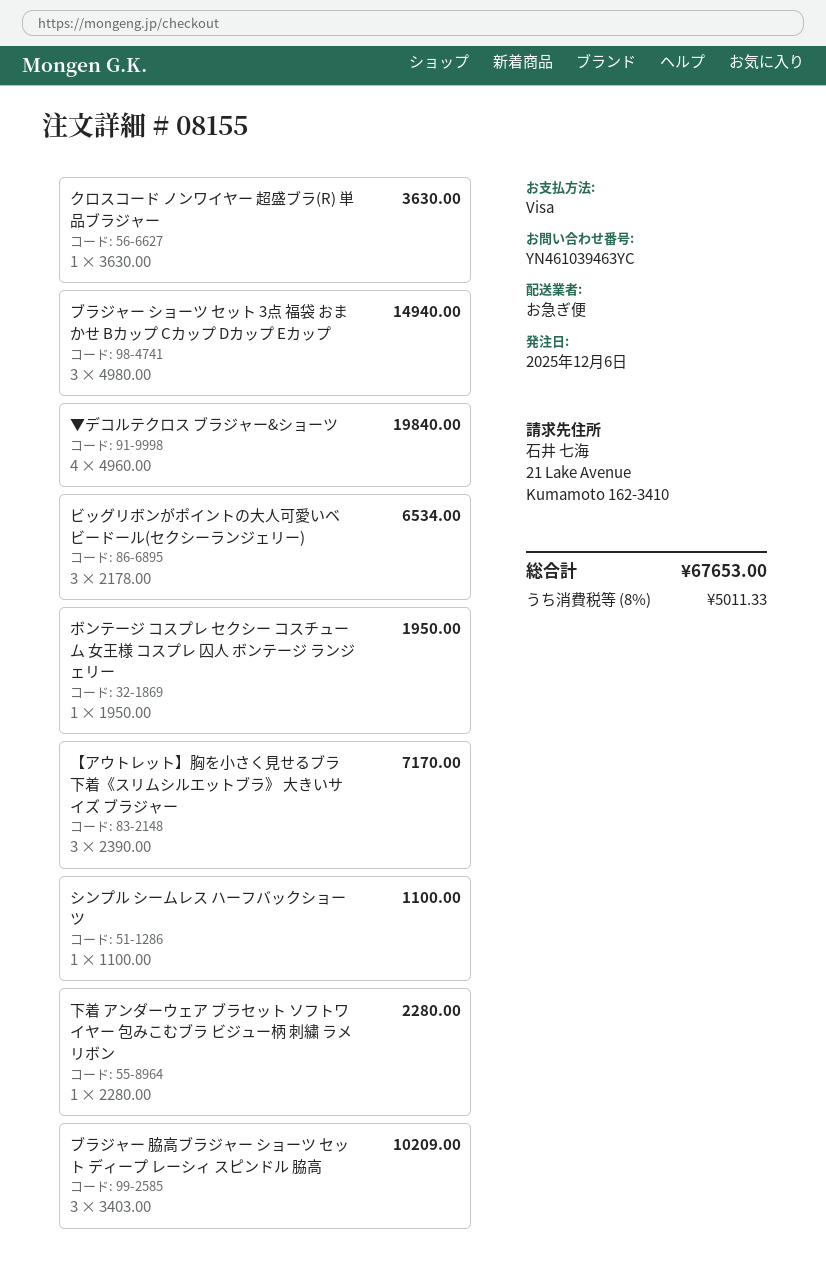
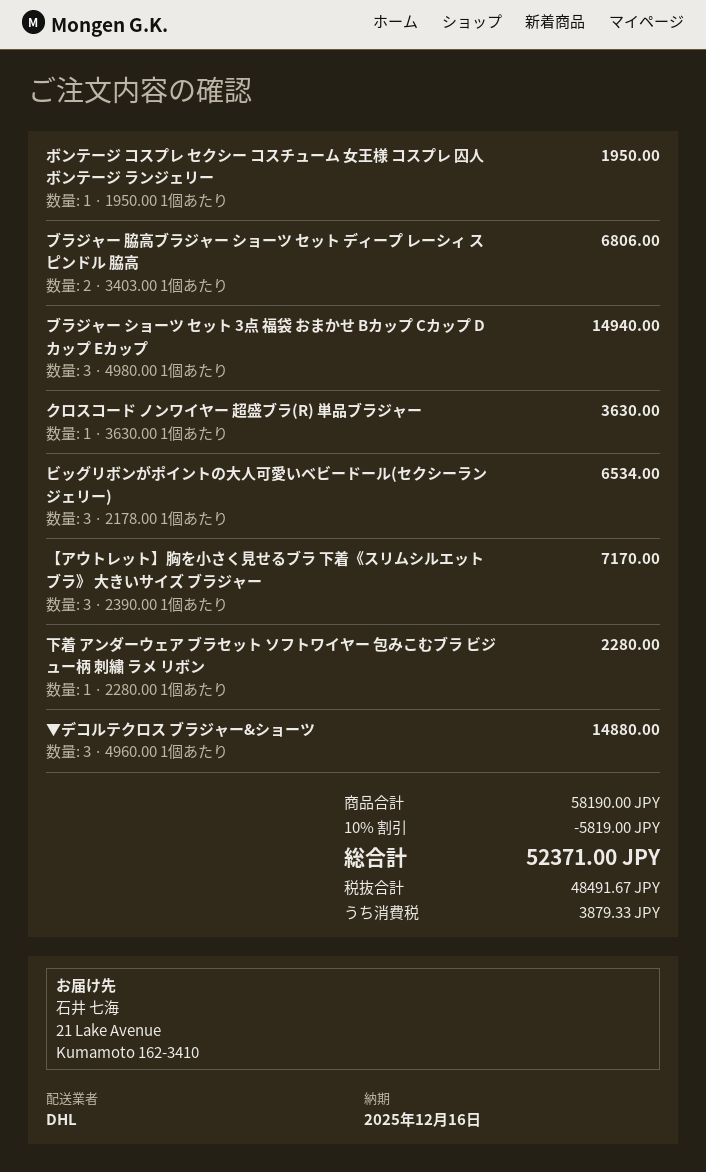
shipping method: express -> DHL
▼デコルテクロス ブラジャー&ショーツ: 4 x 4960.00 = 19840.00 -> 3 x 4960.00 = 14880.00
シンプル シームレス ハーフバックショーツ: 1 x 1100.00 = 1100.00 -> none
ブラジャー 脇高ブラジャー ショーツ セット ディープ レーシィ スピンドル 脇高: 3 x 3403.00 = 10209.00 -> 2 x 3403.00 = 6806.00
discount: none -> 10% = 5819.00
tax: 5011.33 -> 3879.33
total: 67653.00 -> 52371.00

